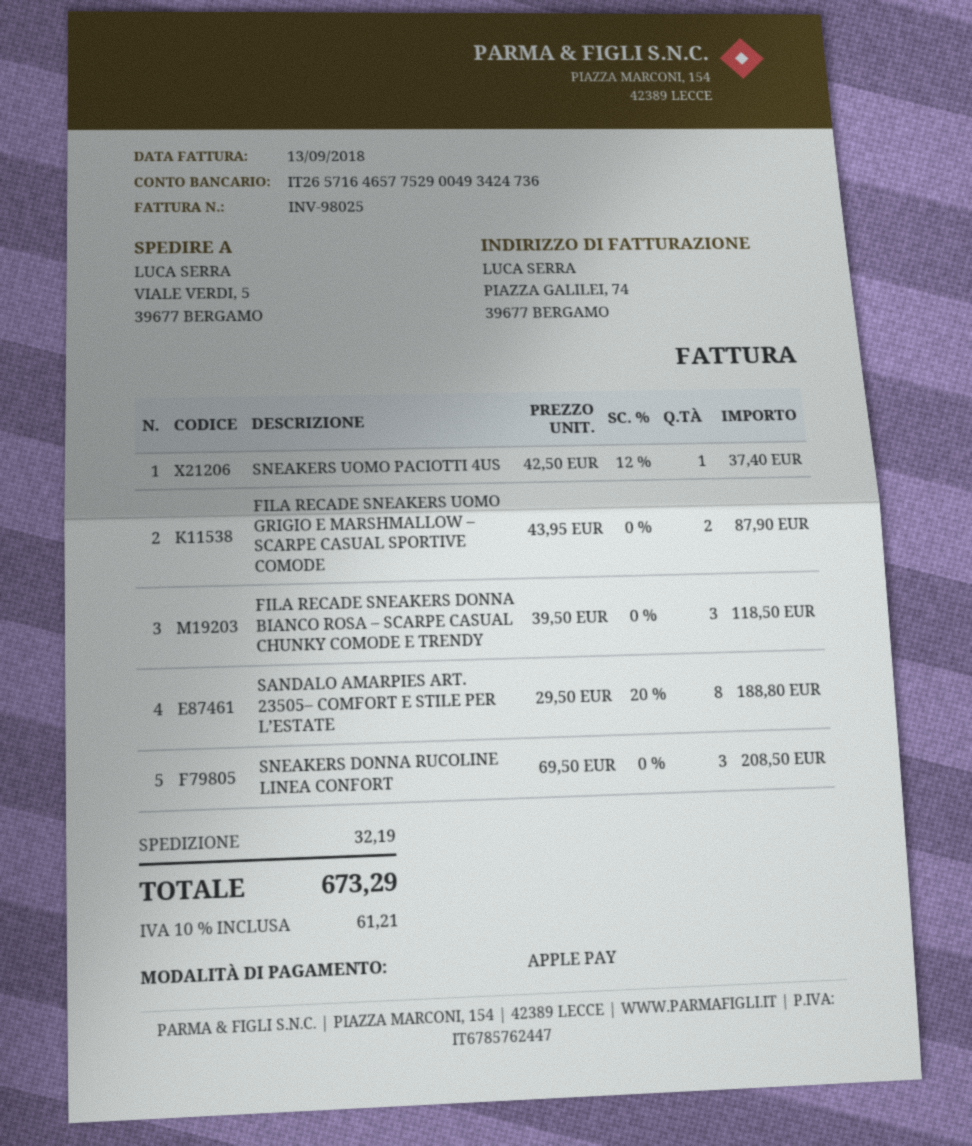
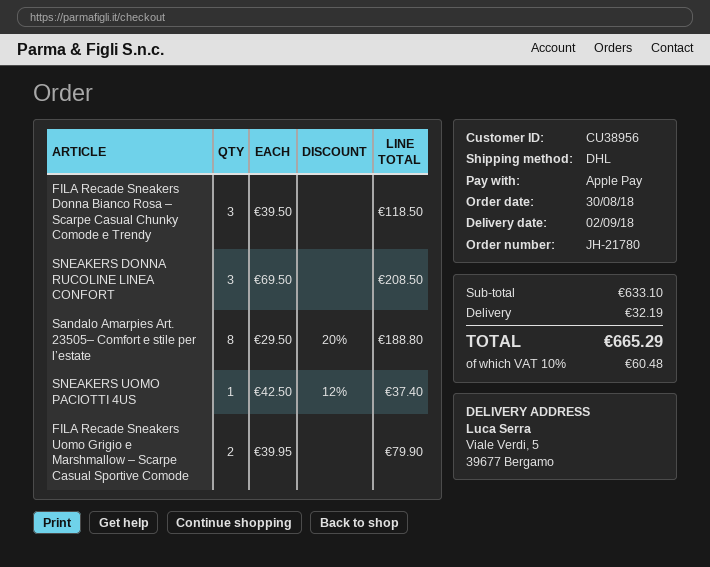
FILA RECADE SNEAKERS UOMO GRIGIO E MARSHMALLOW – SCARPE CASUAL SPORTIVE COMODE: 2 x 43.95 = 87.90 -> 2 x 39.95 = 79.90
tax: 10% = 61.21 -> 10% = 60.48
total: 673.29 -> 665.29

